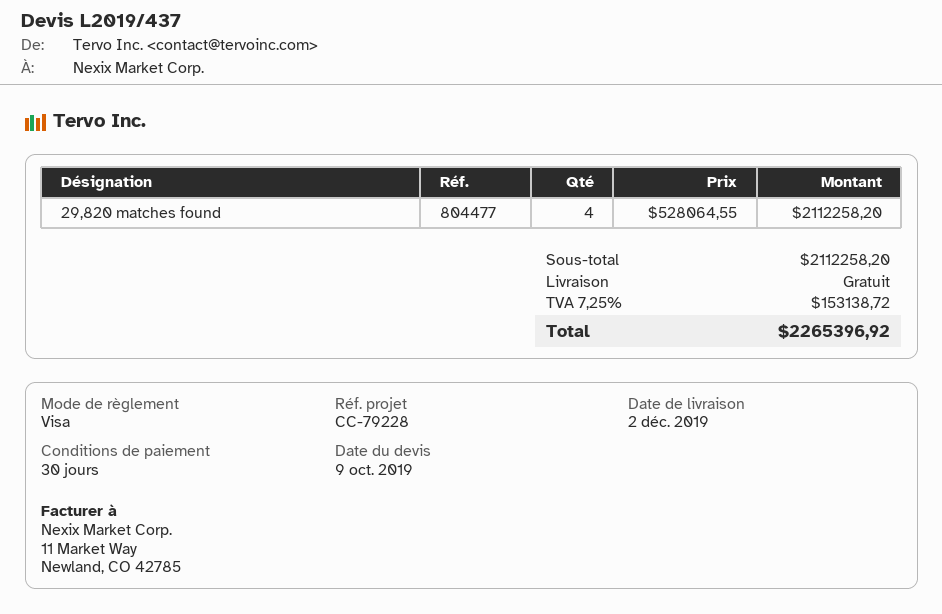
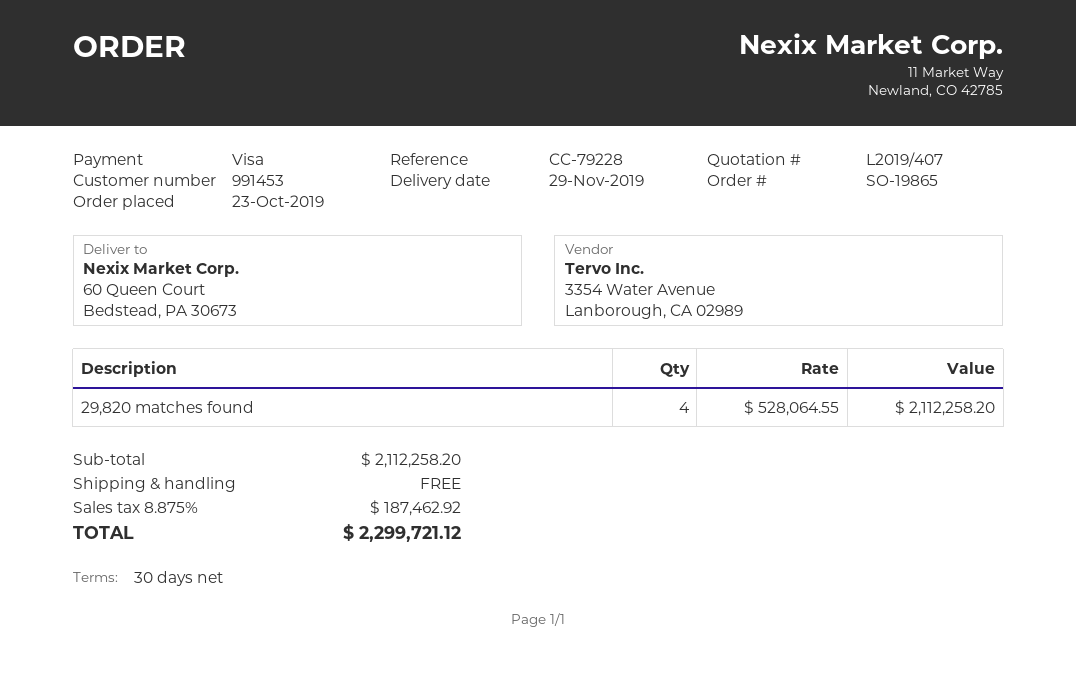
quote number: L2019/437 -> L2019/407
delivery date: 2019-12-02 -> 2019-11-29
tax: 7.25% = 153138.72 -> 8.875% = 187462.92
total: 2265396.92 -> 2299721.12

